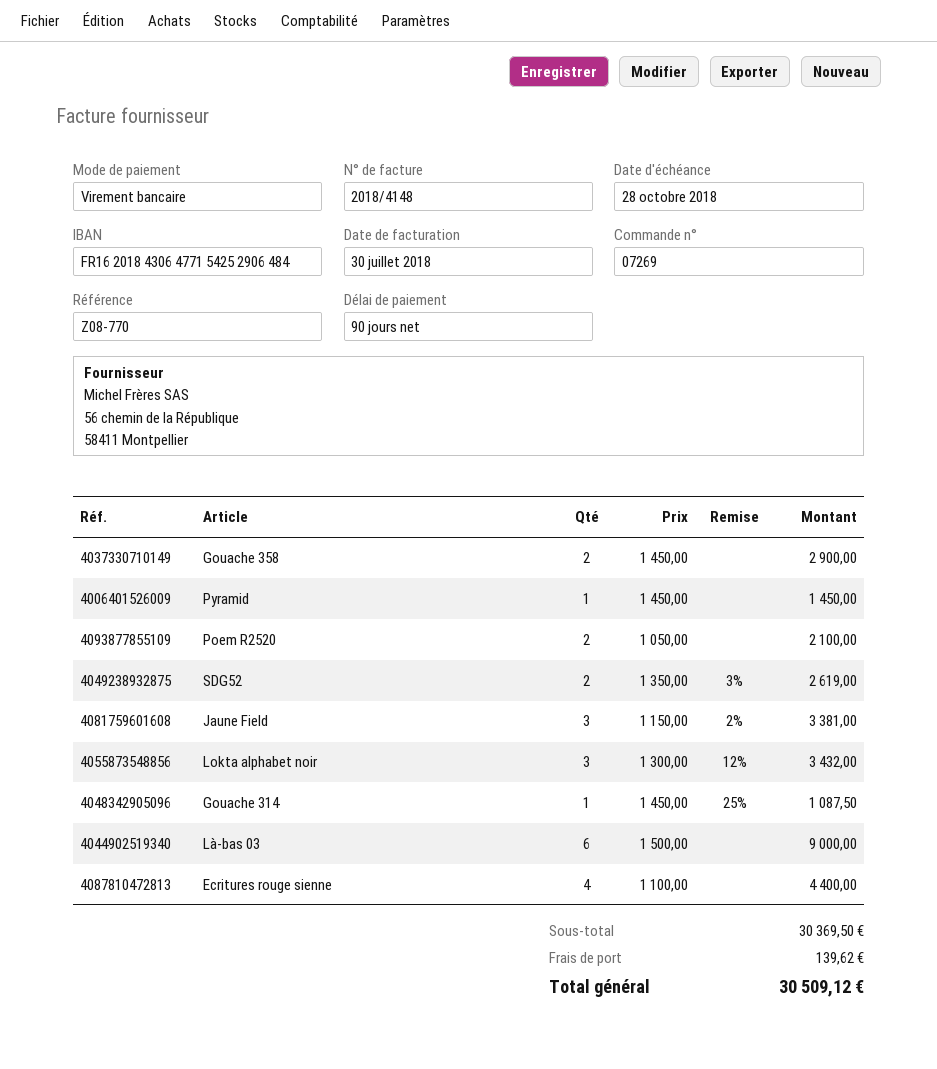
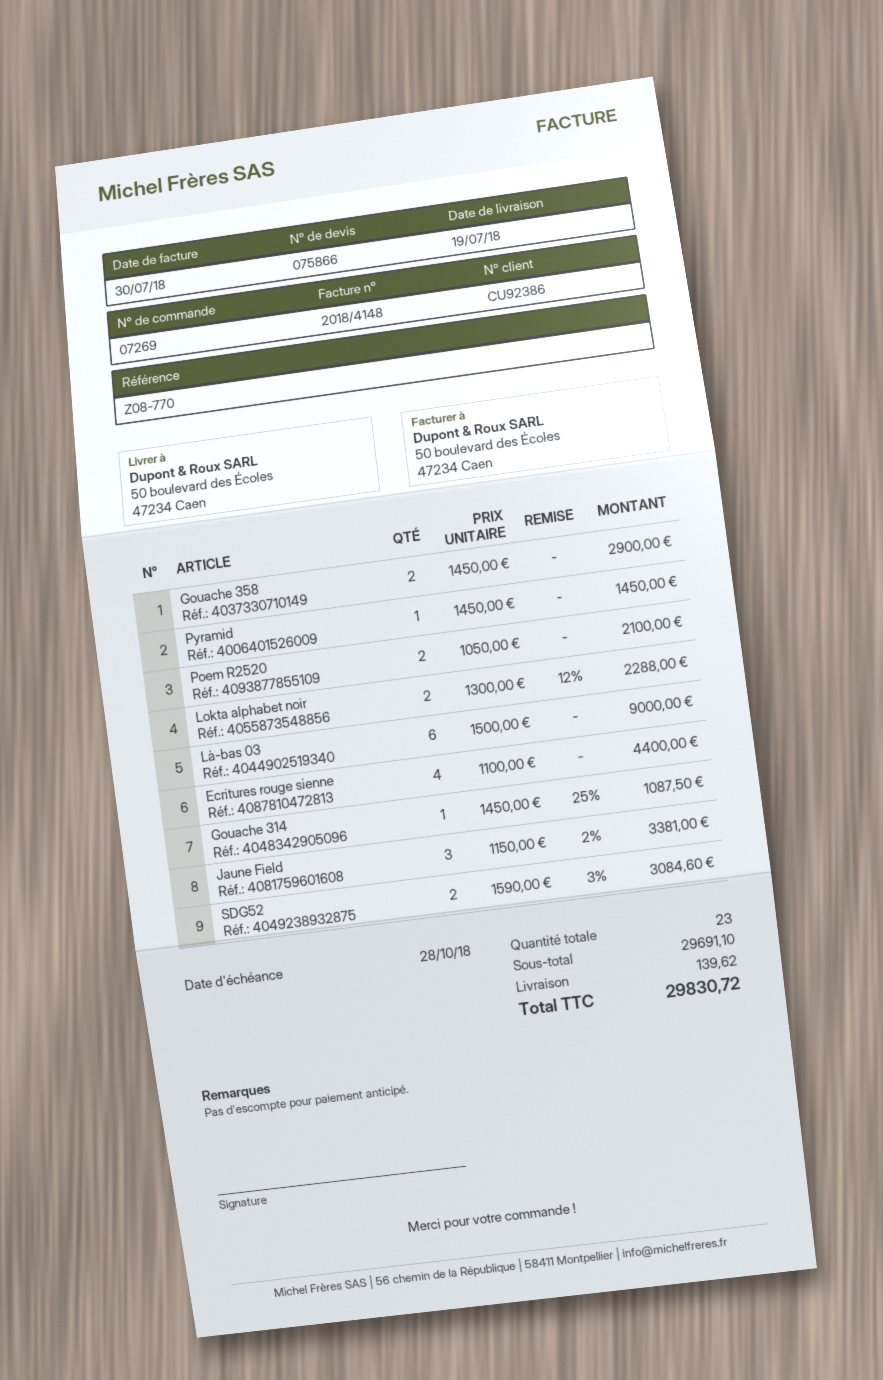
SDG52: 2 x 1350.00 - 3% = 2619.00 -> 2 x 1590.00 - 3% = 3084.60
Lokta alphabet noir: 3 x 1300.00 - 12% = 3432.00 -> 2 x 1300.00 - 12% = 2288.00
subtotal: 30369.50 -> 29691.10
total: 30509.12 -> 29830.72

